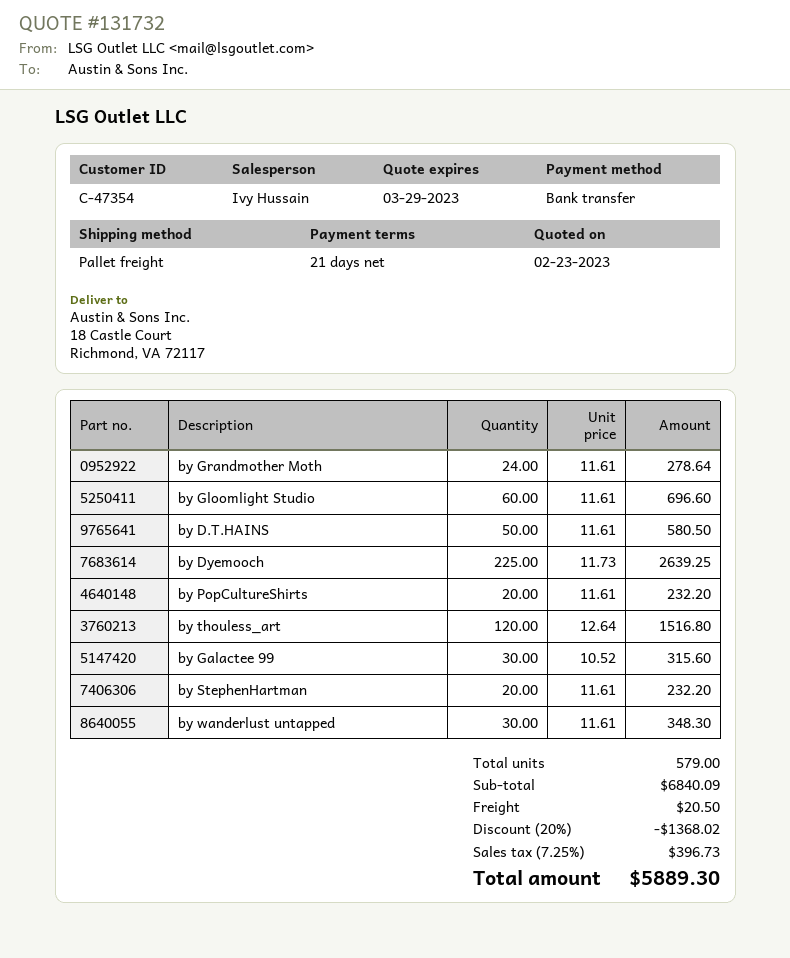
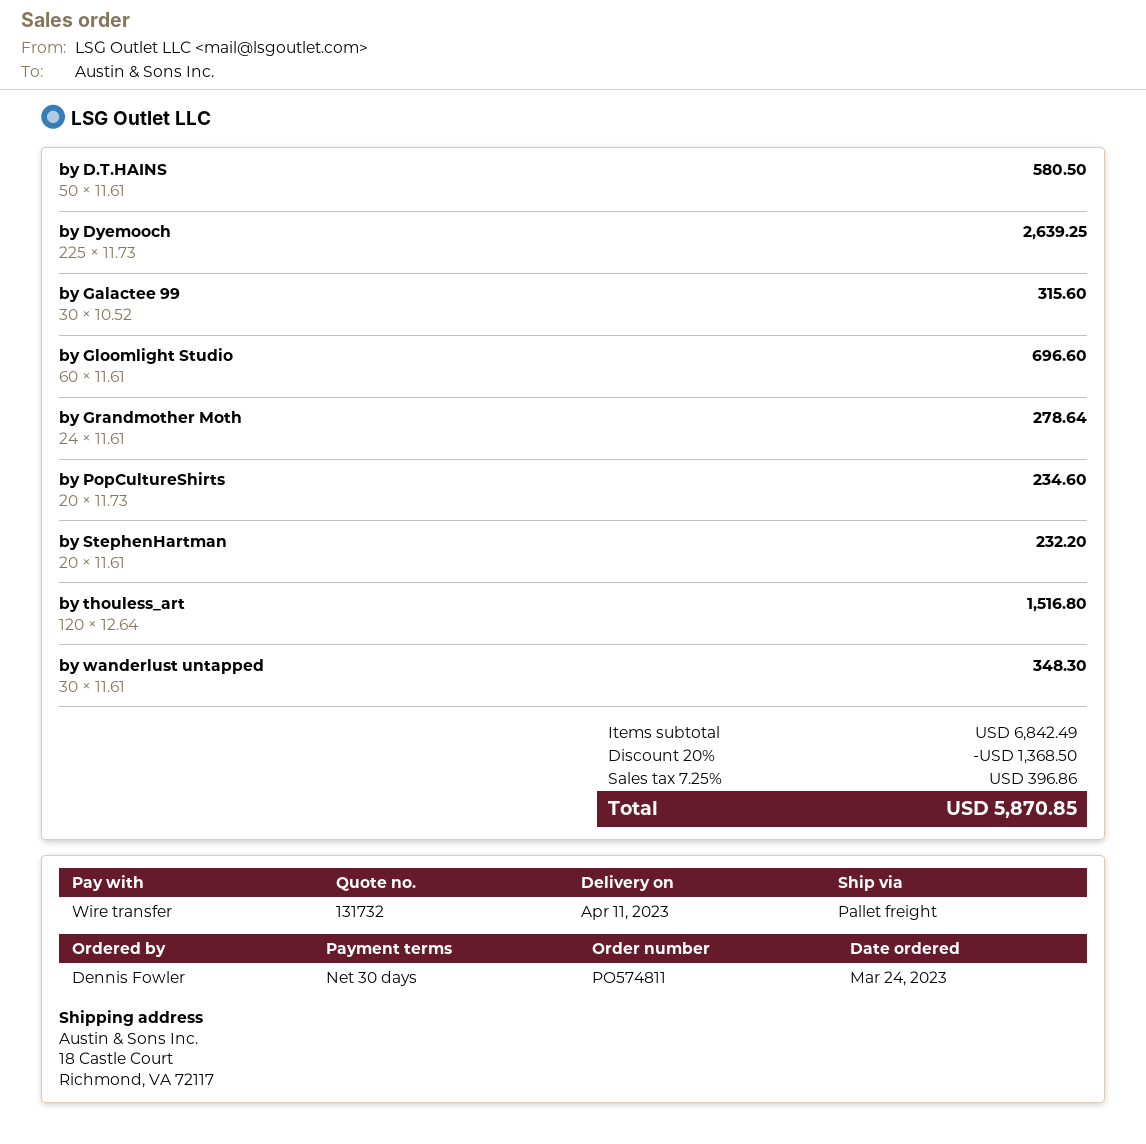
payment terms: 21 days -> 30 days
by PopCultureShirts: 20 x 11.61 = 232.20 -> 20 x 11.73 = 234.60
subtotal: 6840.09 -> 6842.49
discount: 20% = 1368.02 -> 20% = 1368.50
shipping: 20.50 -> none
tax: 7.25% = 396.73 -> 7.25% = 396.86
total: 5889.30 -> 5870.85

